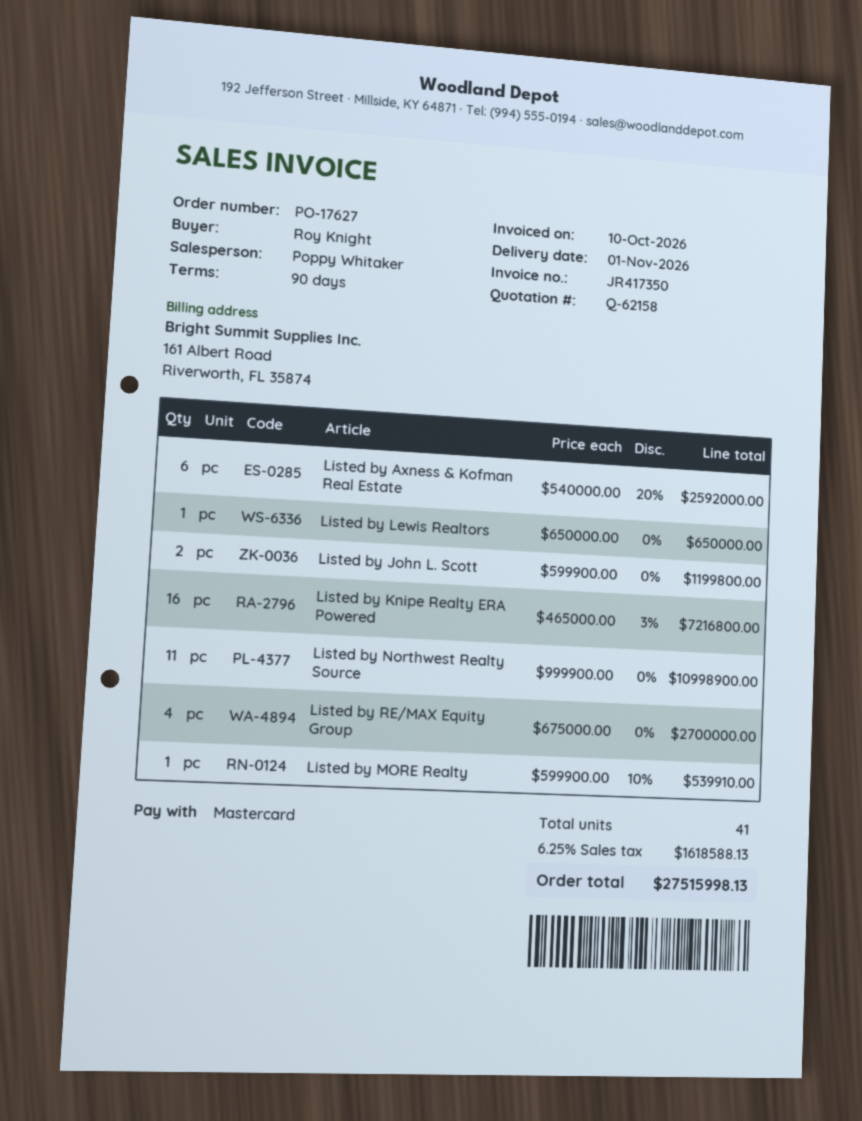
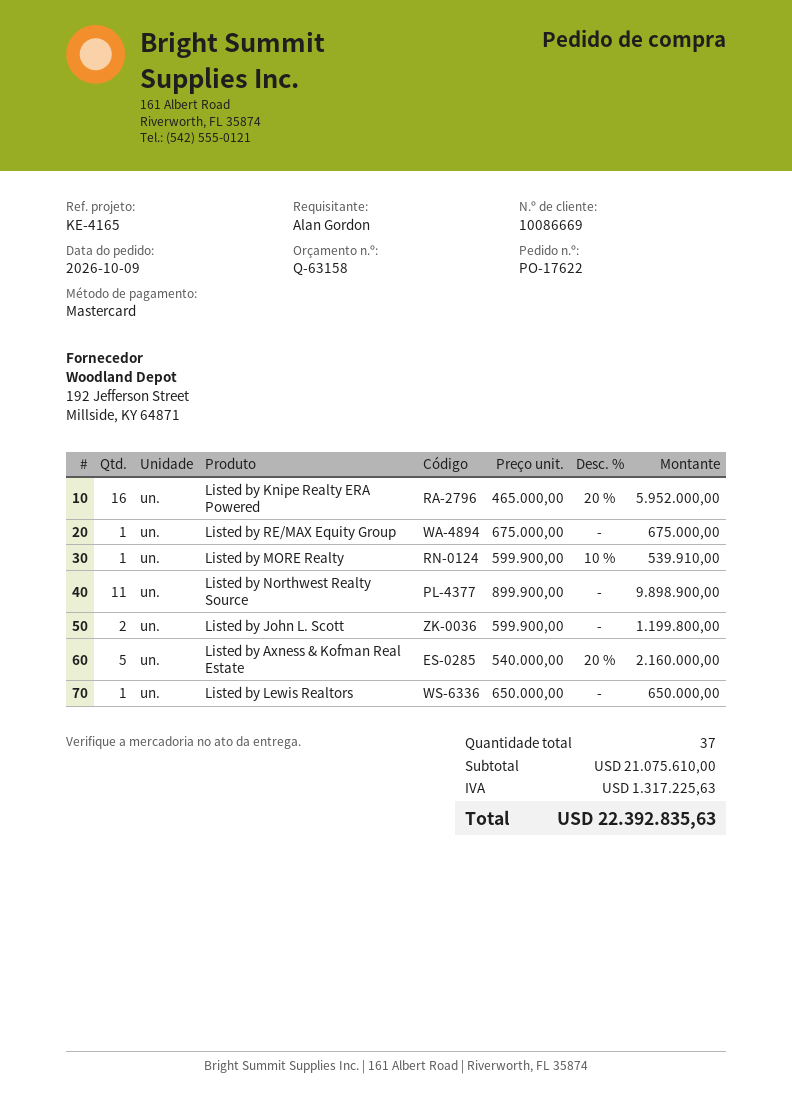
quote number: Q-62158 -> Q-63158
order number: PO-17627 -> PO-17622
ordered by: Roy Knight -> Alan Gordon
Listed by Axness & Kofman Real Estate: 6 x 540000.00 - 20% = 2592000.00 -> 5 x 540000.00 - 20% = 2160000.00
Listed by Knipe Realty ERA Powered: 16 x 465000.00 - 3% = 7216800.00 -> 16 x 465000.00 - 20% = 5952000.00
Listed by Northwest Realty Source: 11 x 999900.00 = 10998900.00 -> 11 x 899900.00 = 9898900.00
Listed by RE/MAX Equity Group: 4 x 675000.00 = 2700000.00 -> 1 x 675000.00 = 675000.00
total quantity: 41 -> 37
tax: 1618588.13 -> 1317225.63
total: 27515998.13 -> 22392835.63

